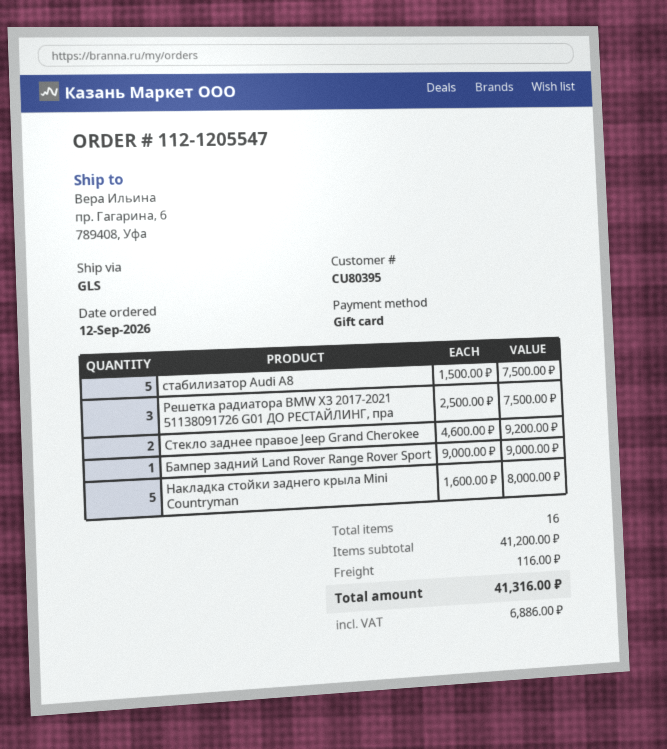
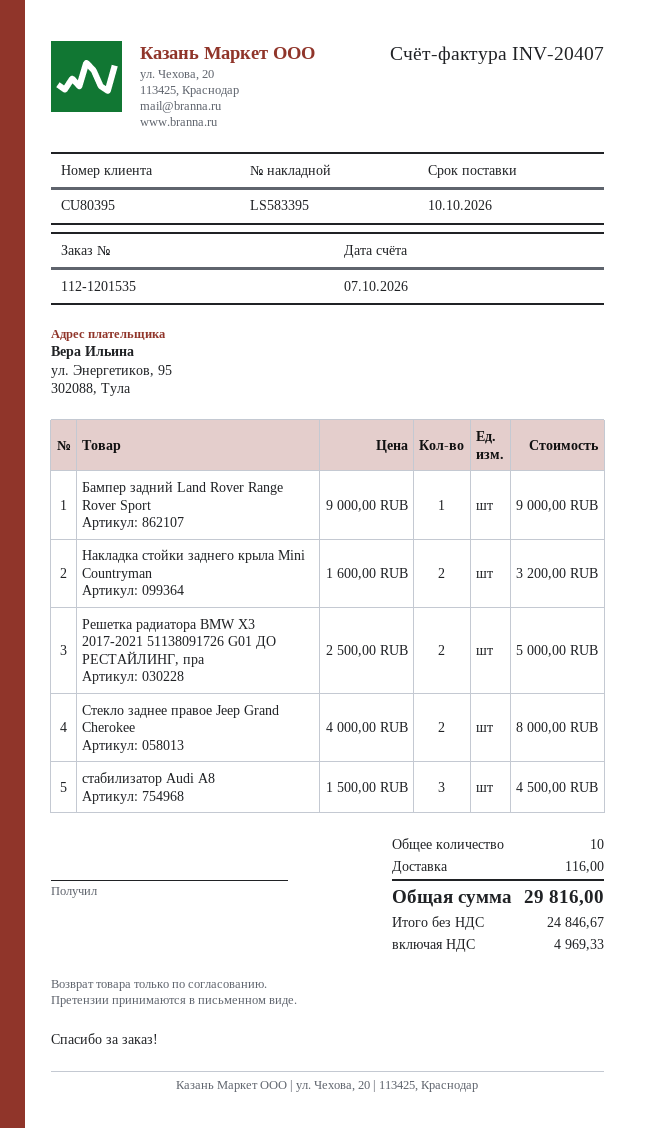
order number: 112-1205547 -> 112-1201535
стабилизатор Audi A8: 5 x 1500.00 = 7500.00 -> 3 x 1500.00 = 4500.00
Решетка радиатора BMW X3 2017-2021 51138091726 G01 ДО РЕСТАЙЛИНГ, пра: 3 x 2500.00 = 7500.00 -> 2 x 2500.00 = 5000.00
Стекло заднее правое Jeep Grand Cherokee: 2 x 4600.00 = 9200.00 -> 2 x 4000.00 = 8000.00
Накладка стойки заднего крыла Mini Countryman: 5 x 1600.00 = 8000.00 -> 2 x 1600.00 = 3200.00
total quantity: 16 -> 10
tax: 6886.00 -> 4969.33
total: 41316.00 -> 29816.00

